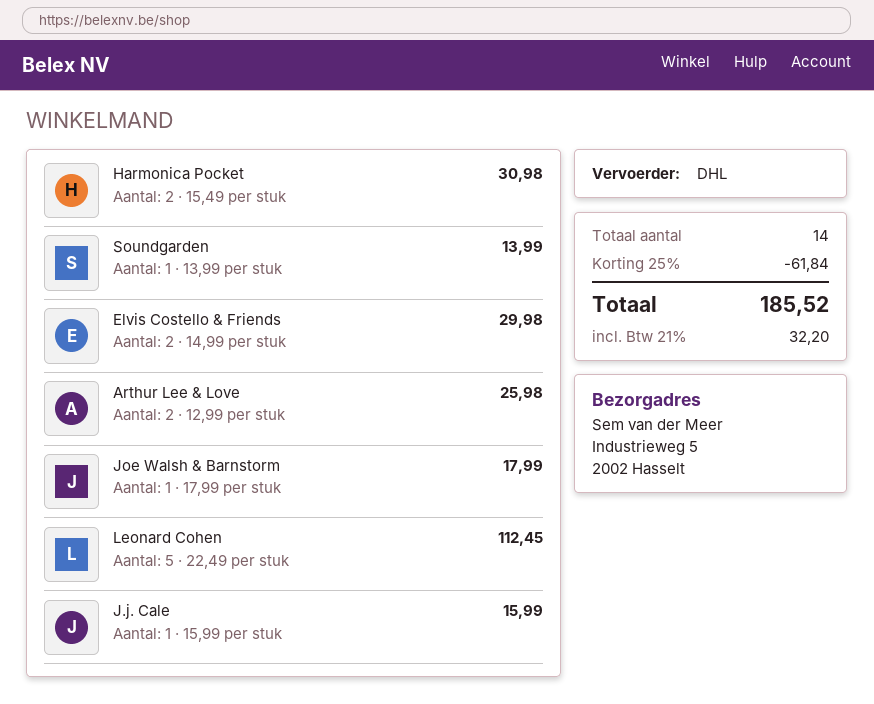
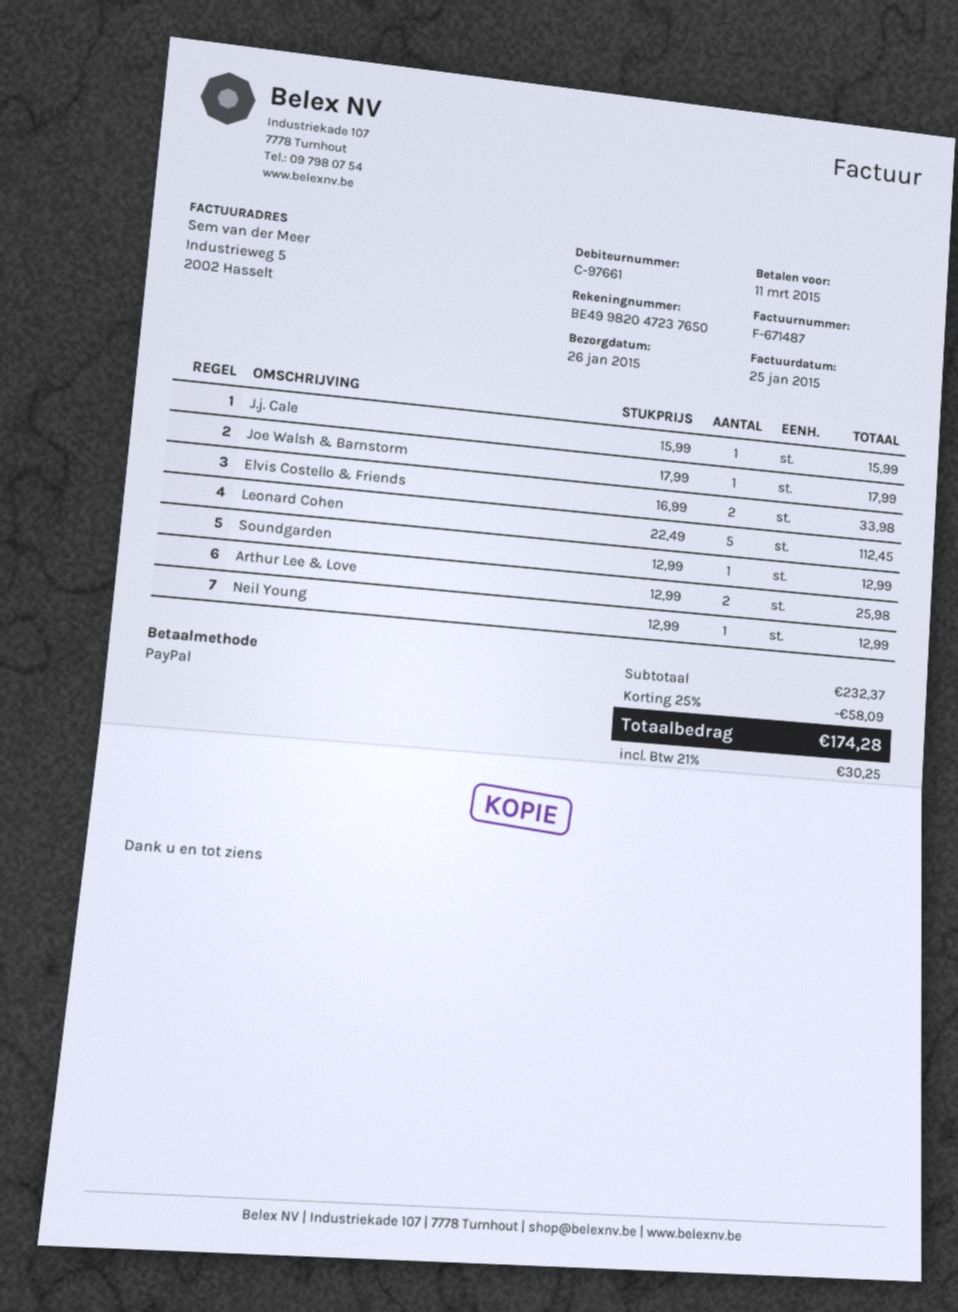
Harmonica Pocket: 2 x 15.49 = 30.98 -> none
Soundgarden: 1 x 13.99 = 13.99 -> 1 x 12.99 = 12.99
Elvis Costello & Friends: 2 x 14.99 = 29.98 -> 2 x 16.99 = 33.98
Neil Young: none -> 1 x 12.99 = 12.99
discount: 25% = 61.84 -> 25% = 58.09
tax: 21% = 32.20 -> 21% = 30.25
total: 185.52 -> 174.28

